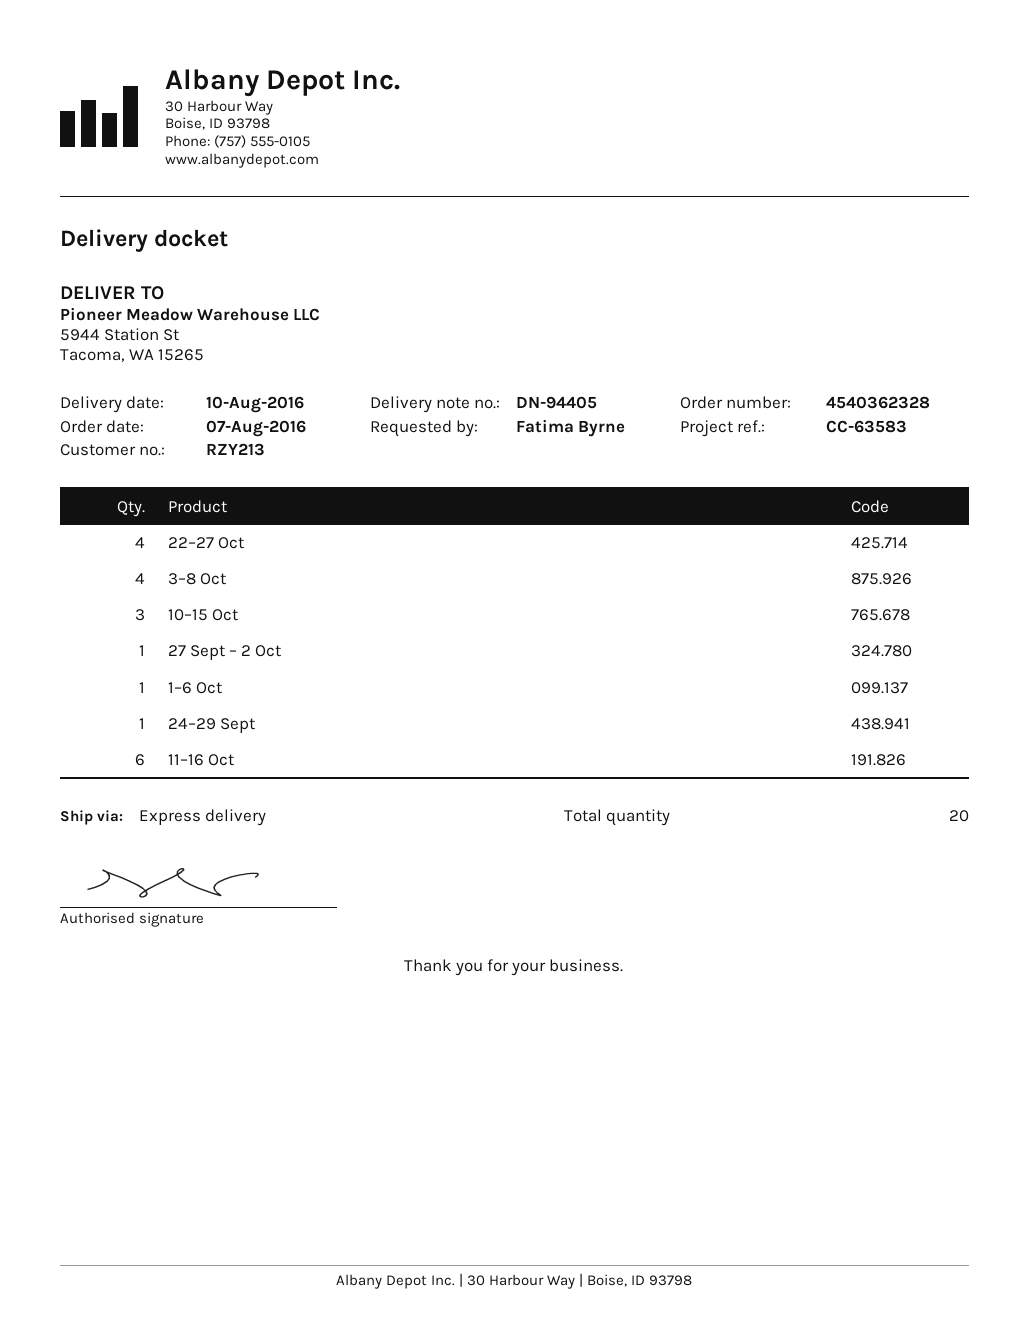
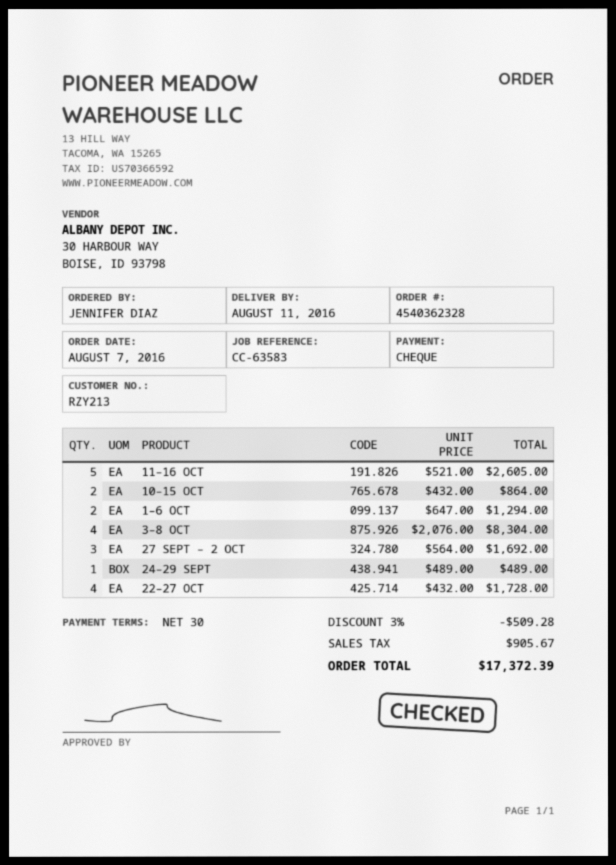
delivery date: 2016-08-10 -> 2016-08-11
ordered by: Fatima Byrne -> JENNIFER DIAZ
10–15 Oct: 3 -> 2
27 Sept – 2 Oct: 1 -> 3
1–6 Oct: 1 -> 2
11–16 Oct: 6 -> 5

